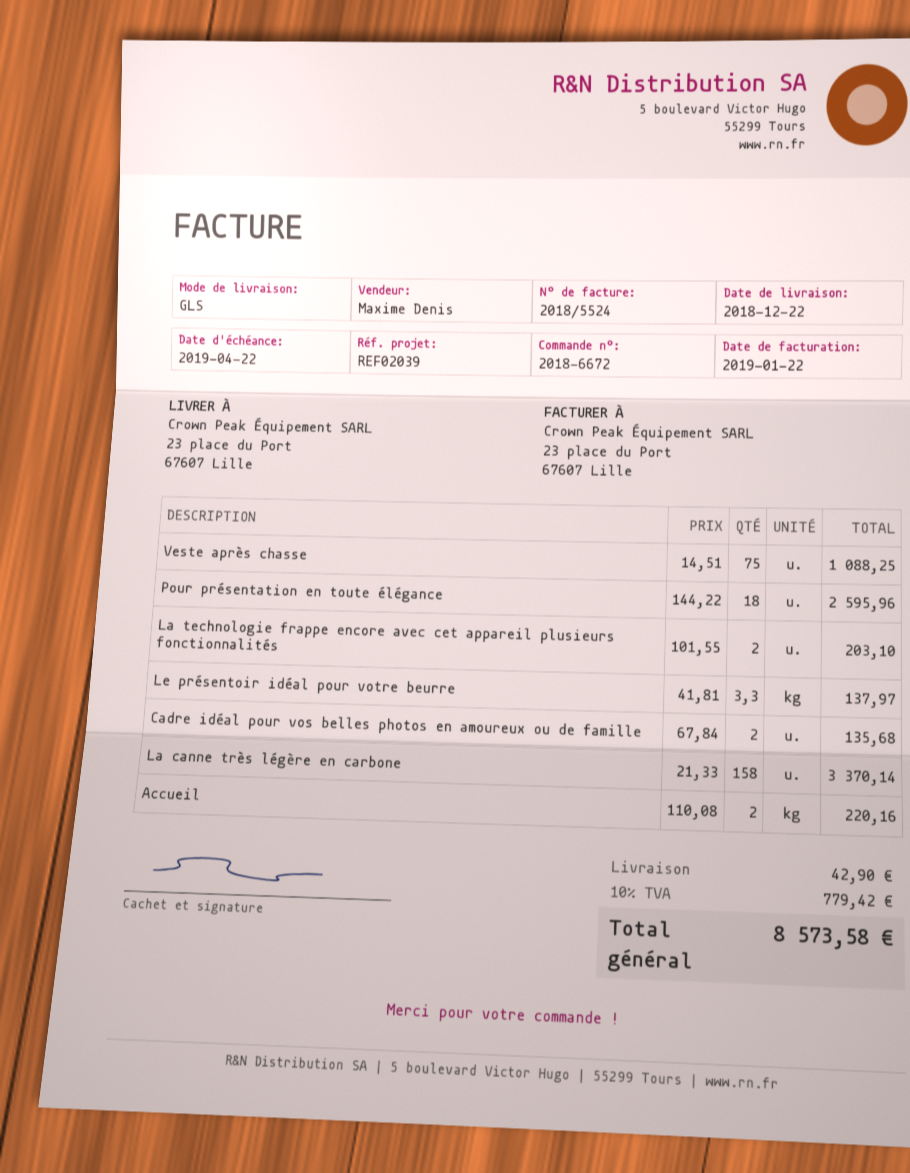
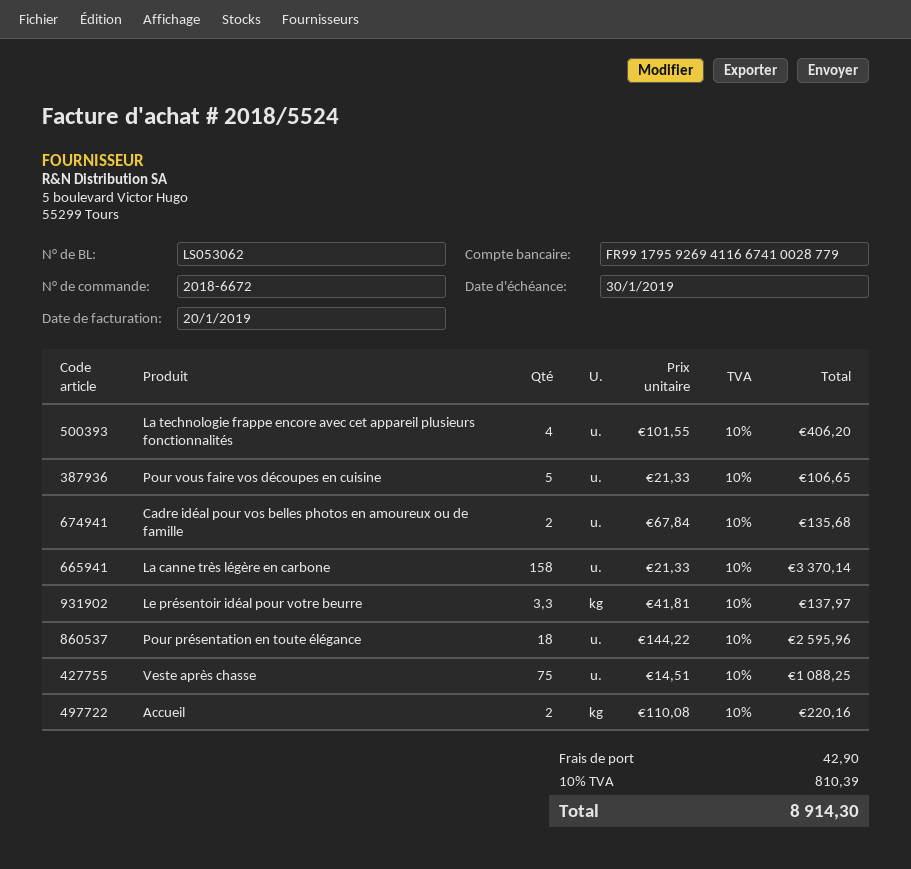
invoice date: 2019-01-22 -> 2019-01-20
due date: 2019-04-22 -> 2019-01-30
La technologie frappe encore avec cet appareil plusieurs fonctionnalités: 2 x 101.55 = 203.10 -> 4 x 101.55 = 406.20
Pour vous faire vos découpes en cuisine: none -> 5 x 21.33 = 106.65
tax: 10% = 779.42 -> 10% = 810.39
total: 8573.58 -> 8914.30

